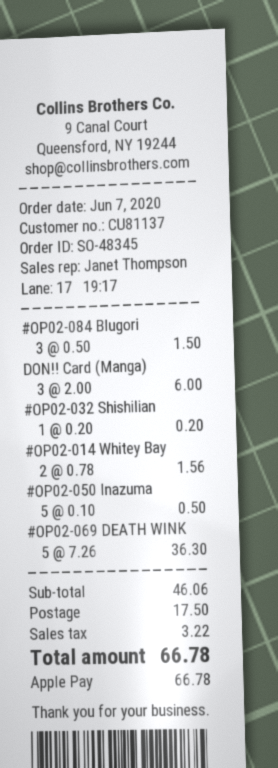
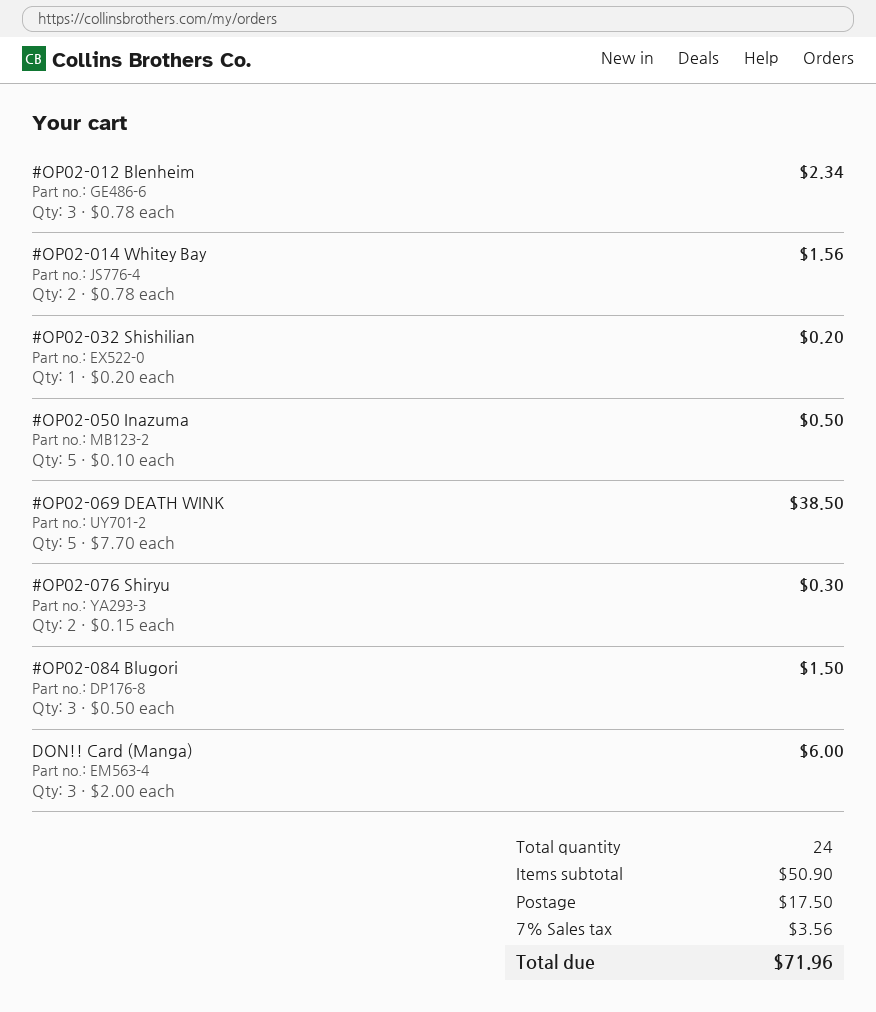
#OP02-069 DEATH WINK: 5 x 7.26 = 36.30 -> 5 x 7.70 = 38.50
#OP02-012 Blenheim: none -> 3 x 0.78 = 2.34
#OP02-076 Shiryu: none -> 2 x 0.15 = 0.30
subtotal: 46.06 -> 50.90
tax: 3.22 -> 3.56
total: 66.78 -> 71.96

